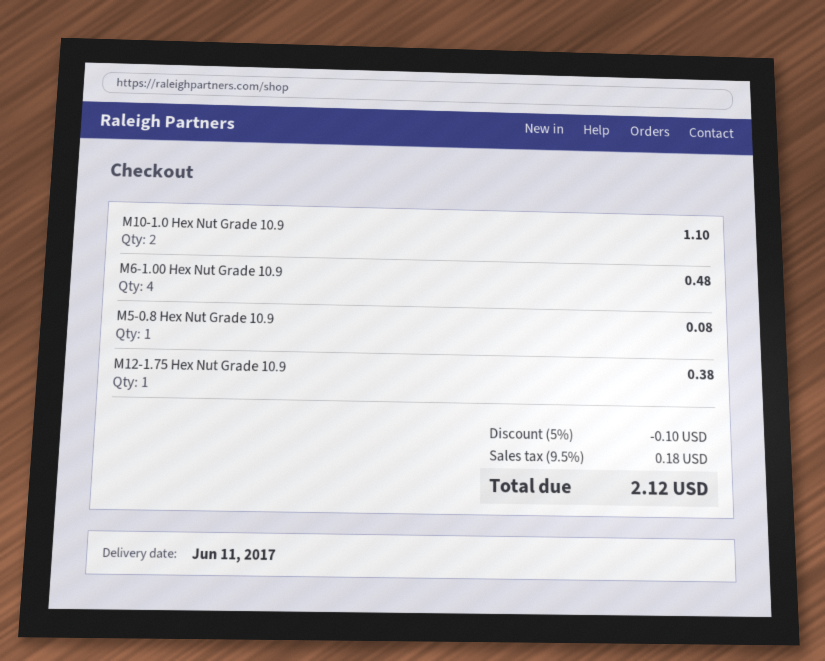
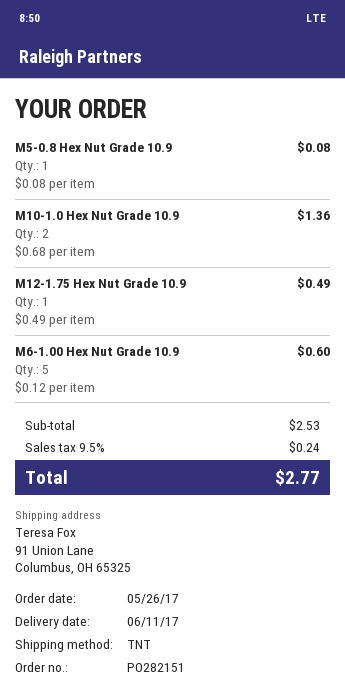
M10-1.0 Hex Nut Grade 10.9: 2 for 1.10 -> 2 for 1.36
M6-1.00 Hex Nut Grade 10.9: 4 for 0.48 -> 5 for 0.60
M12-1.75 Hex Nut Grade 10.9: 1 for 0.38 -> 1 for 0.49
discount: 5% = 0.10 -> none
tax: 9.5% = 0.18 -> 9.5% = 0.24
total: 2.12 -> 2.77

